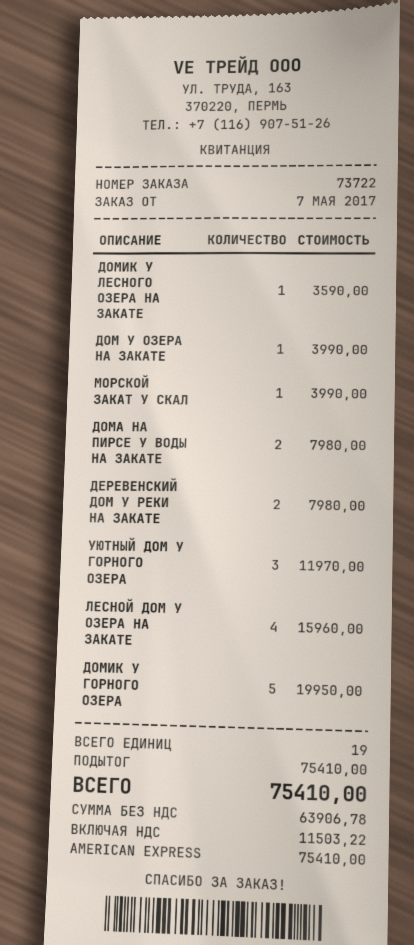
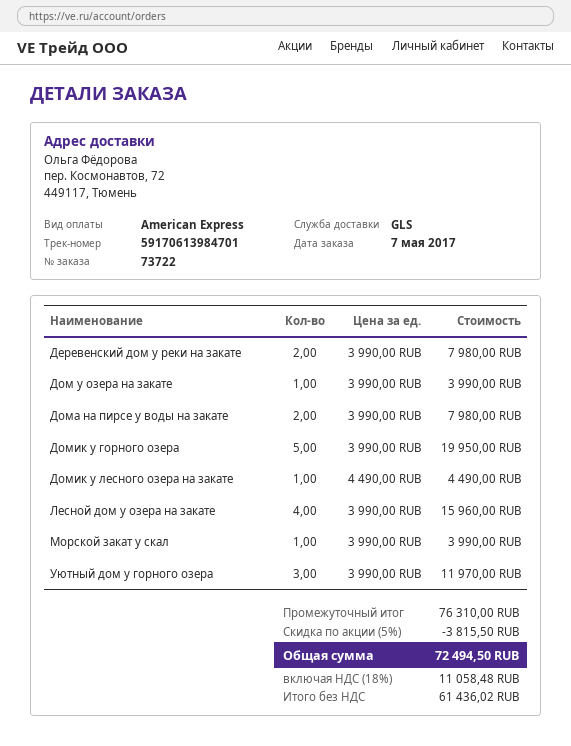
ДОМИК У ЛЕСНОГО ОЗЕРА НА ЗАКАТЕ: 1 for 3590.00 -> 1 for 4490.00
subtotal: 75410.00 -> 76310.00
discount: none -> 5% = 3815.50
net: 63906.78 -> 61436.02
tax: 11503.22 -> 11058.48
total: 75410.00 -> 72494.50

